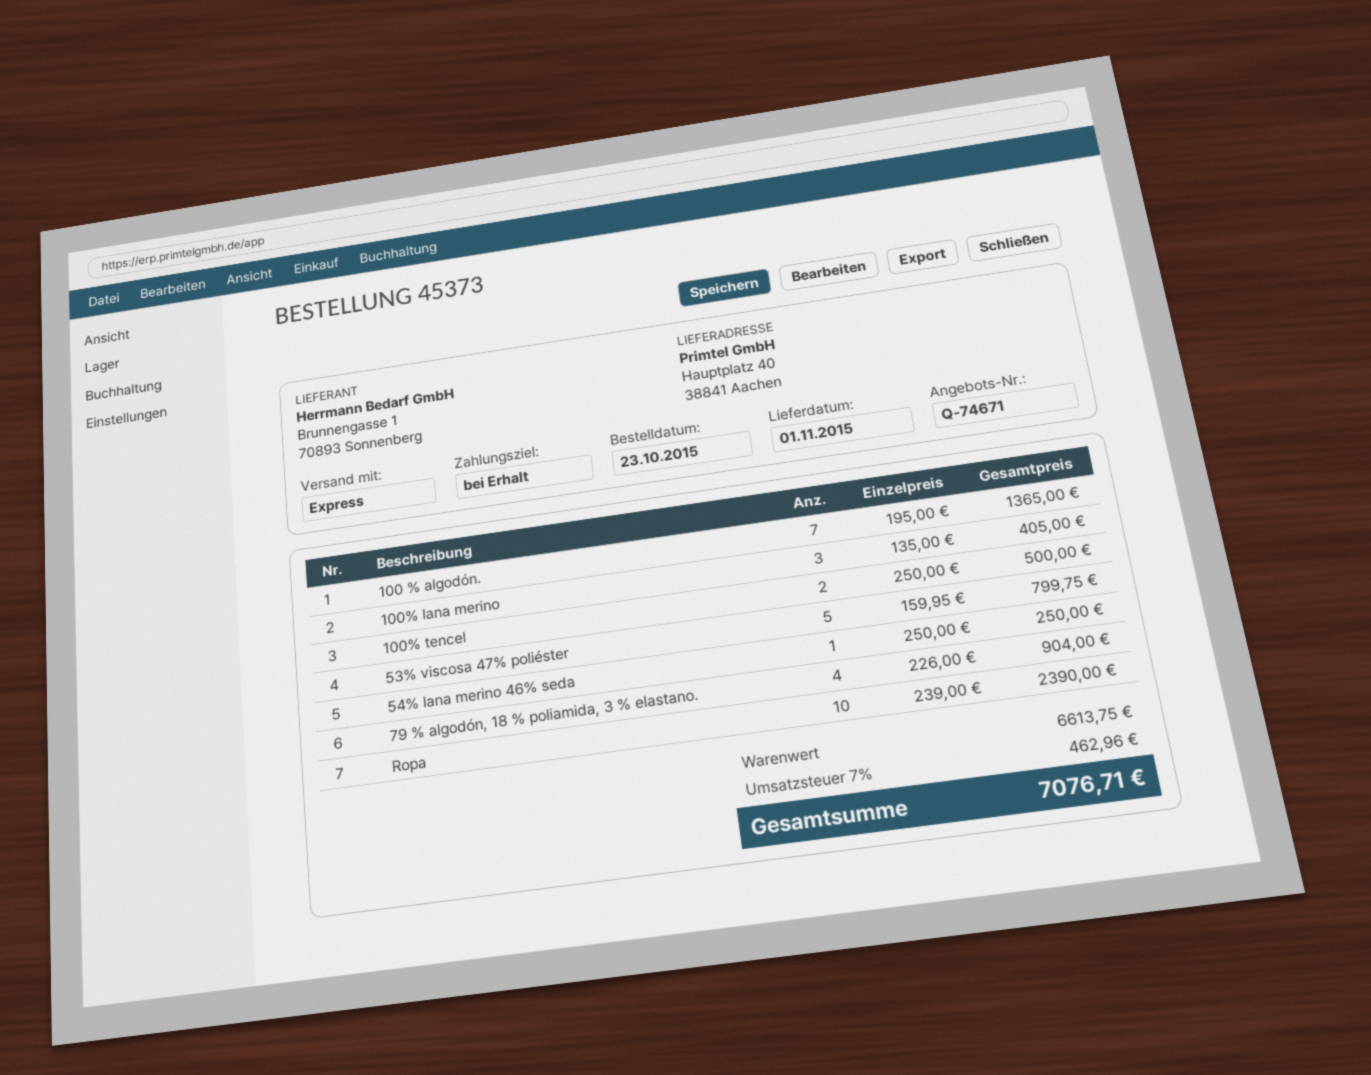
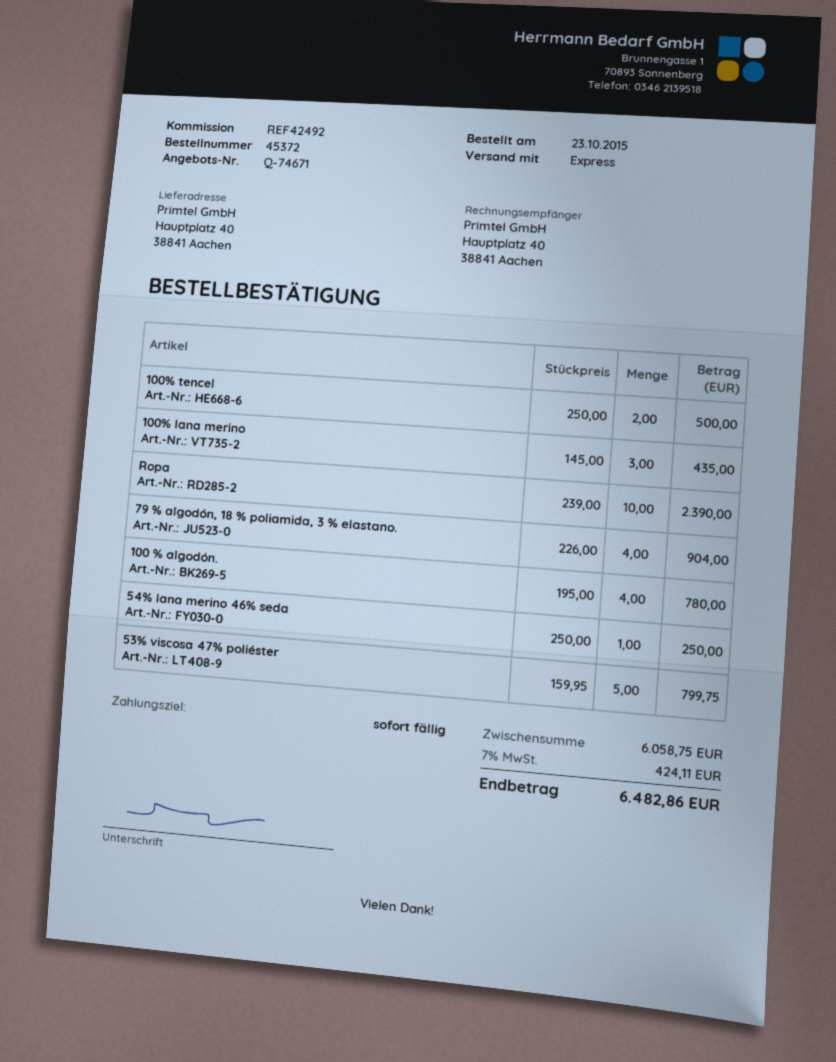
order number: 45373 -> 45372
100 % algodón.: 7 x 195.00 = 1365.00 -> 4 x 195.00 = 780.00
100% lana merino: 3 x 135.00 = 405.00 -> 3 x 145.00 = 435.00
subtotal: 6613.75 -> 6058.75
tax: 7% = 462.96 -> 7% = 424.11
total: 7076.71 -> 6482.86

